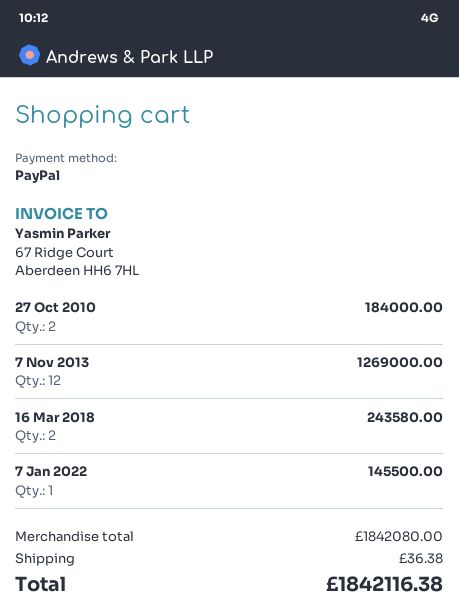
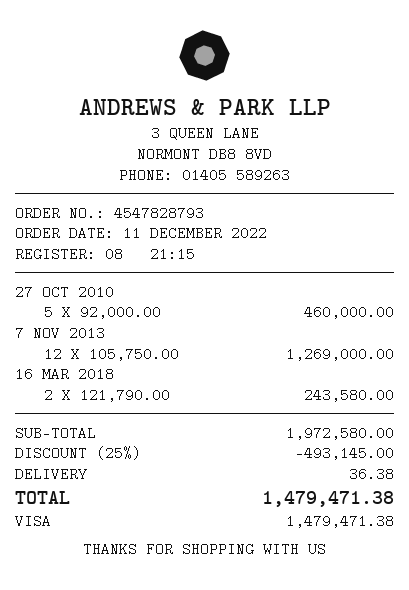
payment method: PayPal -> Visa
27 Oct 2010: 2 for 184000.00 -> 5 for 460000.00
7 Jan 2022: 1 for 145500.00 -> none
subtotal: 1842080.00 -> 1972580.00
discount: none -> 25% = 493145.00
total: 1842116.38 -> 1479471.38

